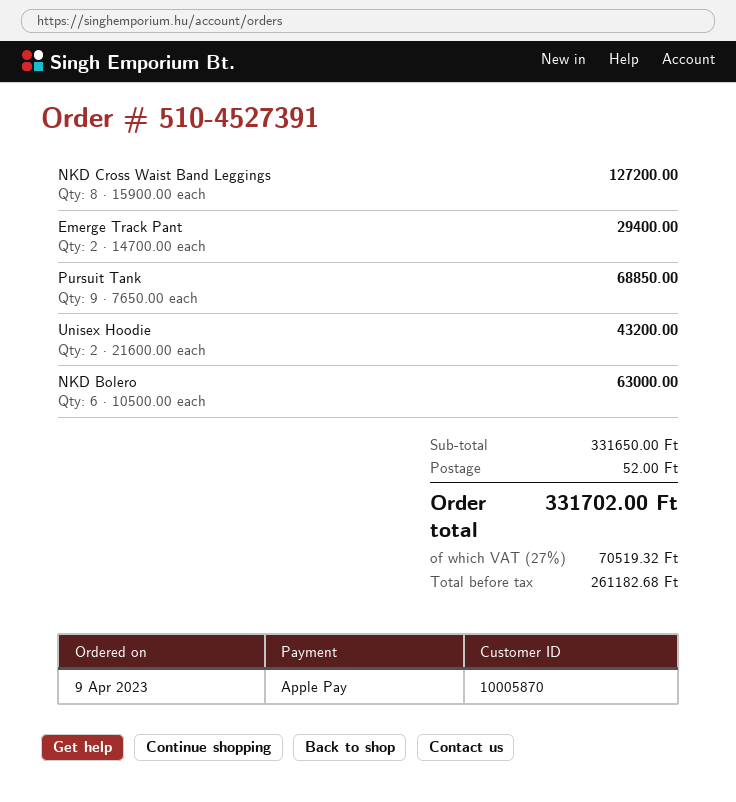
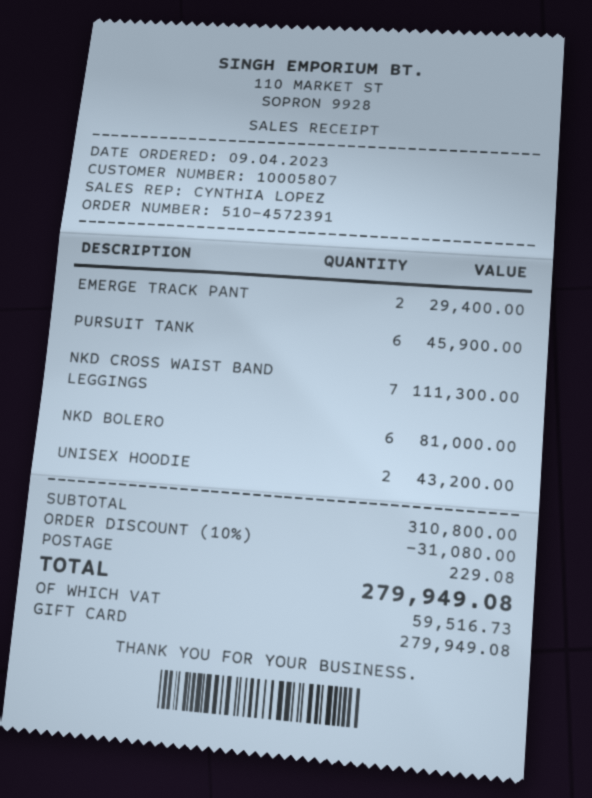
order number: 510-4527391 -> 510-4572391
customer number: 10005870 -> 10005807
payment method: Apple Pay -> gift card
NKD Cross Waist Band Leggings: 8 for 127200.00 -> 7 for 111300.00
Pursuit Tank: 9 for 68850.00 -> 6 for 45900.00
NKD Bolero: 6 for 63000.00 -> 6 for 81000.00
subtotal: 331650.00 -> 310800.00
discount: none -> 10% = 31080.00
shipping: 52.00 -> 229.08
tax: 70519.32 -> 59516.73
total: 331702.00 -> 279949.08

